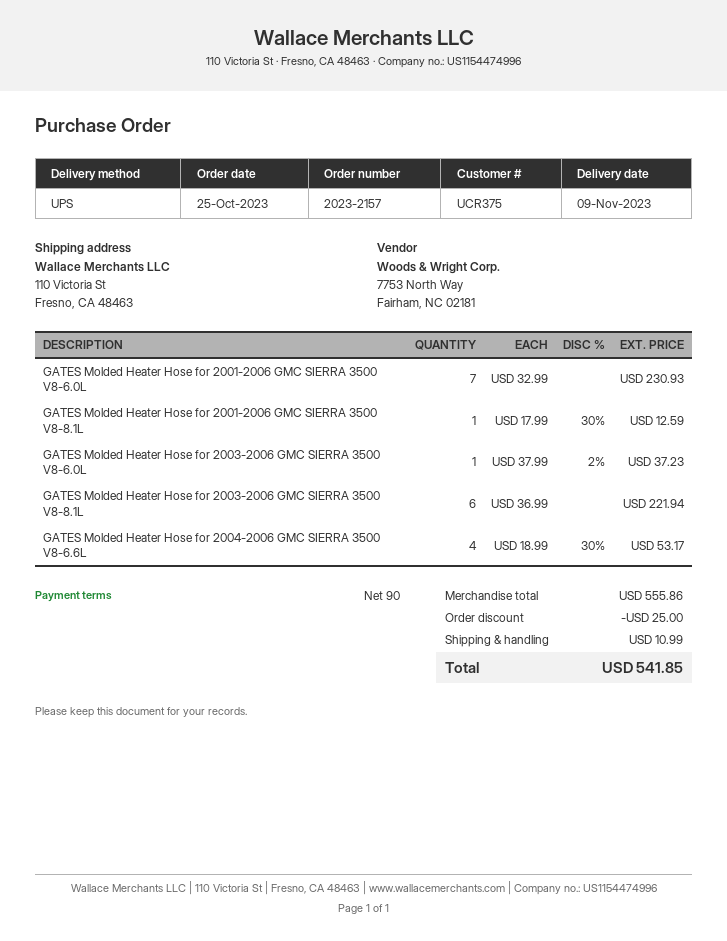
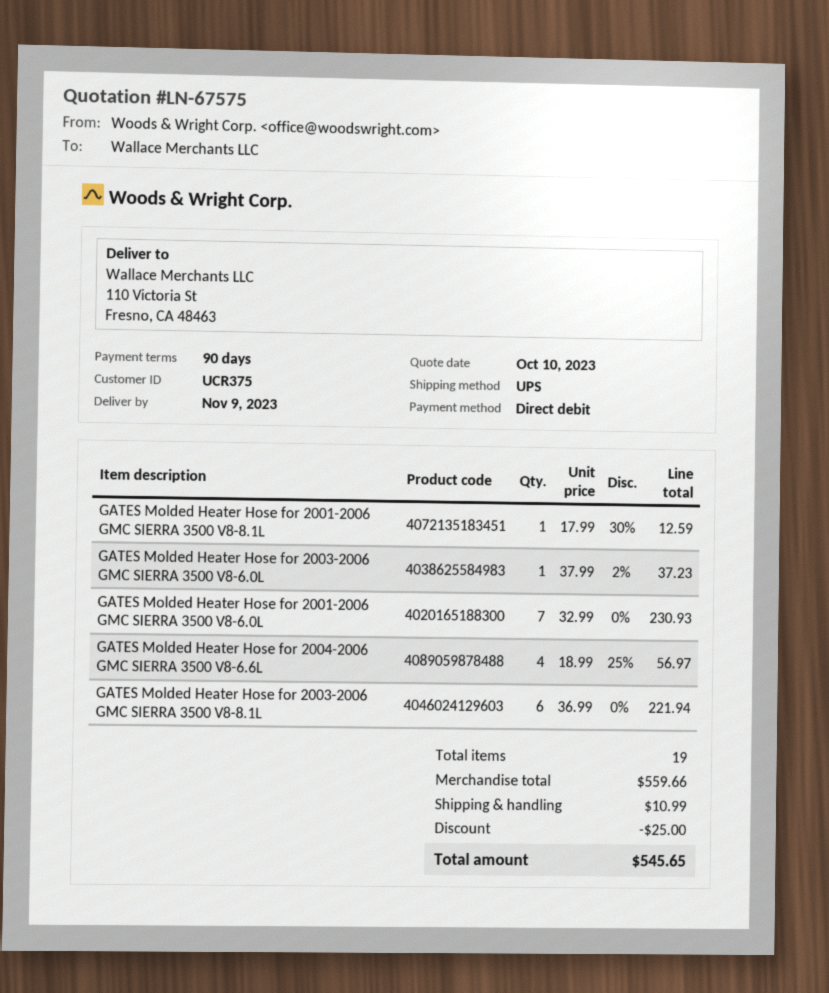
GATES Molded Heater Hose for 2004-2006 GMC SIERRA 3500 V8-6.6L: 4 x 18.99 - 30% = 53.17 -> 4 x 18.99 - 25% = 56.97
subtotal: 555.86 -> 559.66
total: 541.85 -> 545.65

